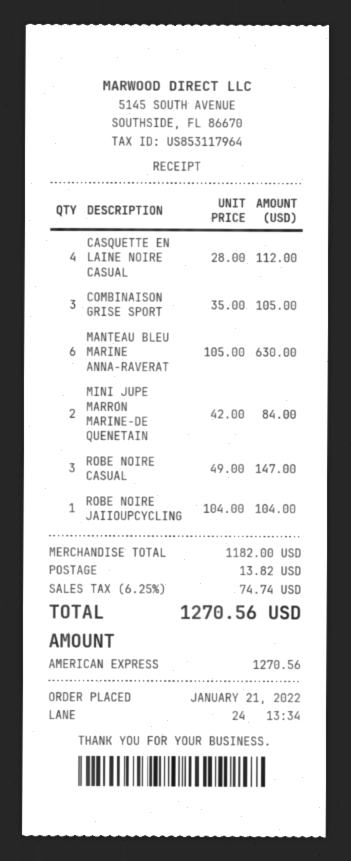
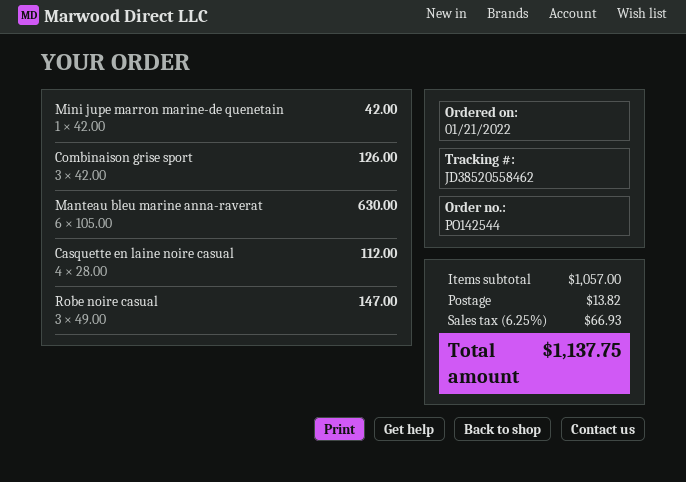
COMBINAISON GRISE SPORT: 3 x 35.00 = 105.00 -> 3 x 42.00 = 126.00
MINI JUPE MARRON MARINE-DE QUENETAIN: 2 x 42.00 = 84.00 -> 1 x 42.00 = 42.00
ROBE NOIRE JAIIOUPCYCLING: 1 x 104.00 = 104.00 -> none
subtotal: 1182.00 -> 1057.00
tax: 6.25% = 74.74 -> 6.25% = 66.93
total: 1270.56 -> 1137.75

